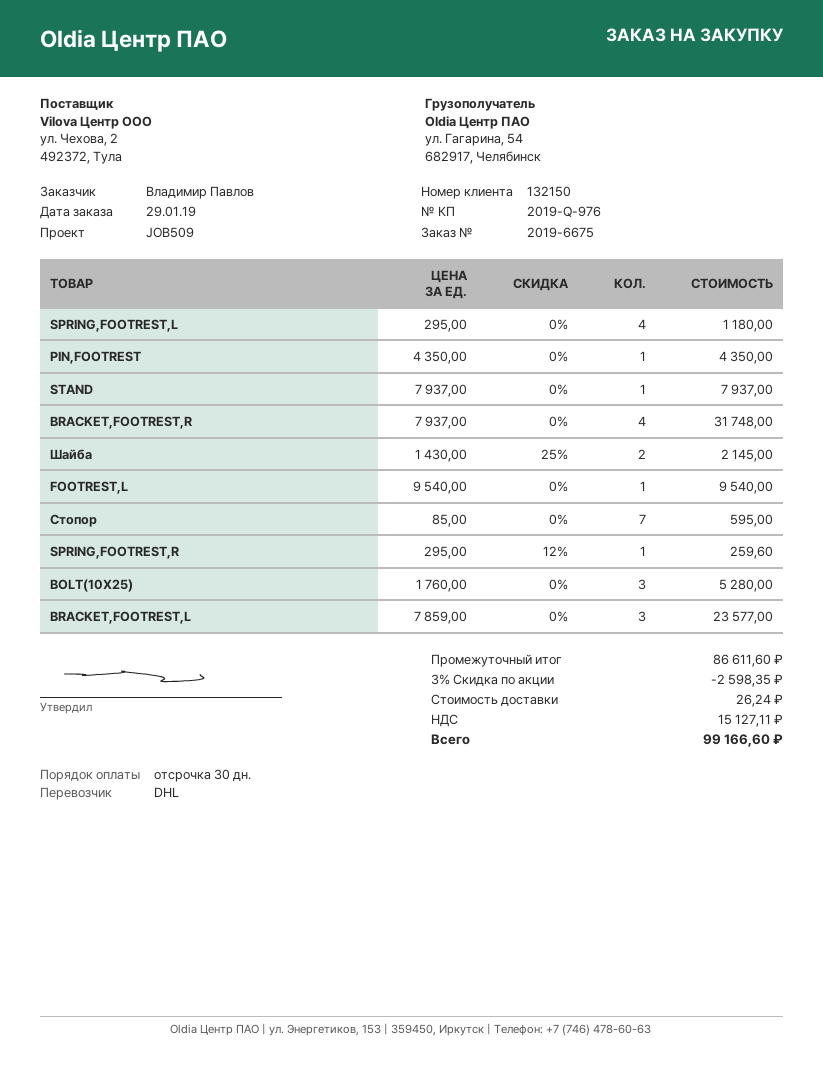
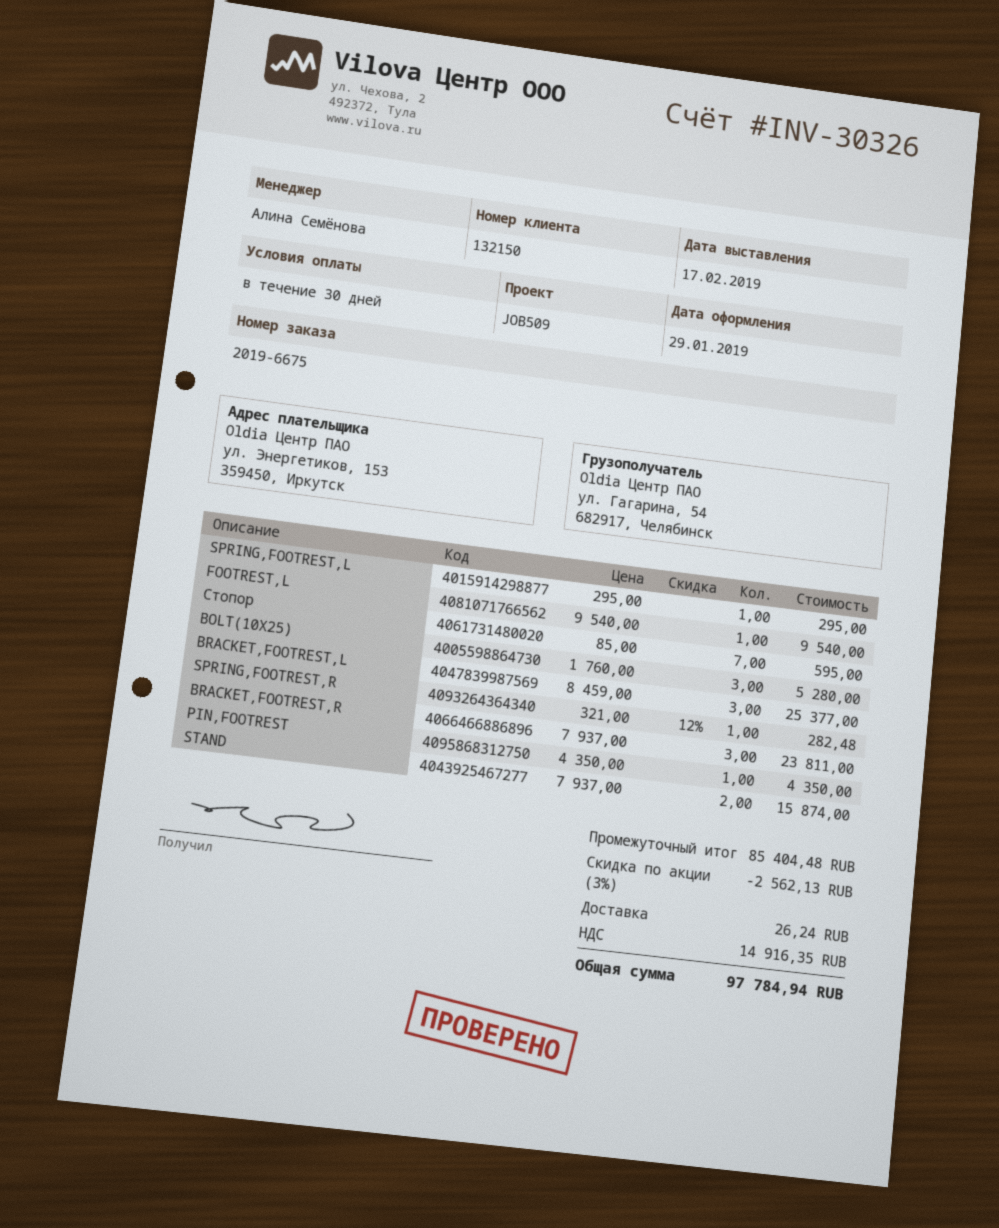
SPRING,FOOTREST,L: 4 x 295.00 = 1180.00 -> 1 x 295.00 = 295.00
STAND: 1 x 7937.00 = 7937.00 -> 2 x 7937.00 = 15874.00
BRACKET,FOOTREST,R: 4 x 7937.00 = 31748.00 -> 3 x 7937.00 = 23811.00
Шайба: 2 x 1430.00 - 25% = 2145.00 -> none
SPRING,FOOTREST,R: 1 x 295.00 - 12% = 259.60 -> 1 x 321.00 - 12% = 282.48
BRACKET,FOOTREST,L: 3 x 7859.00 = 23577.00 -> 3 x 8459.00 = 25377.00
subtotal: 86611.60 -> 85404.48
discount: 3% = 2598.35 -> 3% = 2562.13
tax: 15127.11 -> 14916.35
total: 99166.60 -> 97784.94

